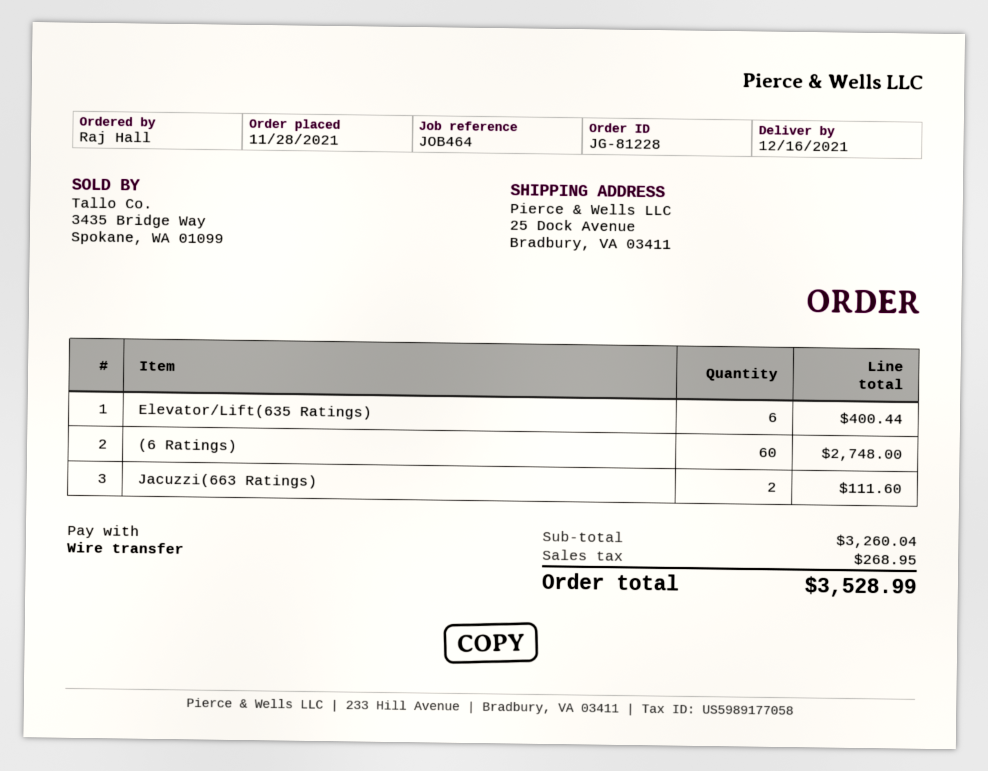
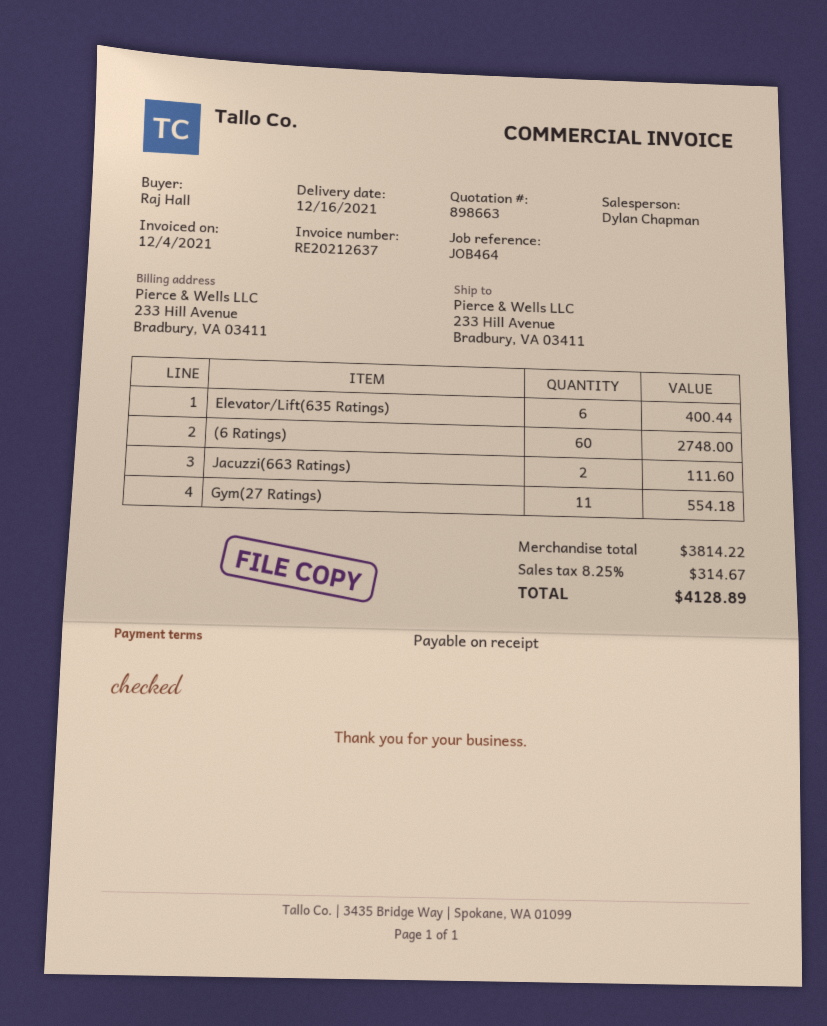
ship to: 25 Dock Avenue, Bradbury, VA 03411 -> 233 Hill Avenue, Bradbury, VA 03411
Gym(27 Ratings): none -> 11 for 554.18
subtotal: 3260.04 -> 3814.22
tax: 268.95 -> 314.67
total: 3528.99 -> 4128.89

